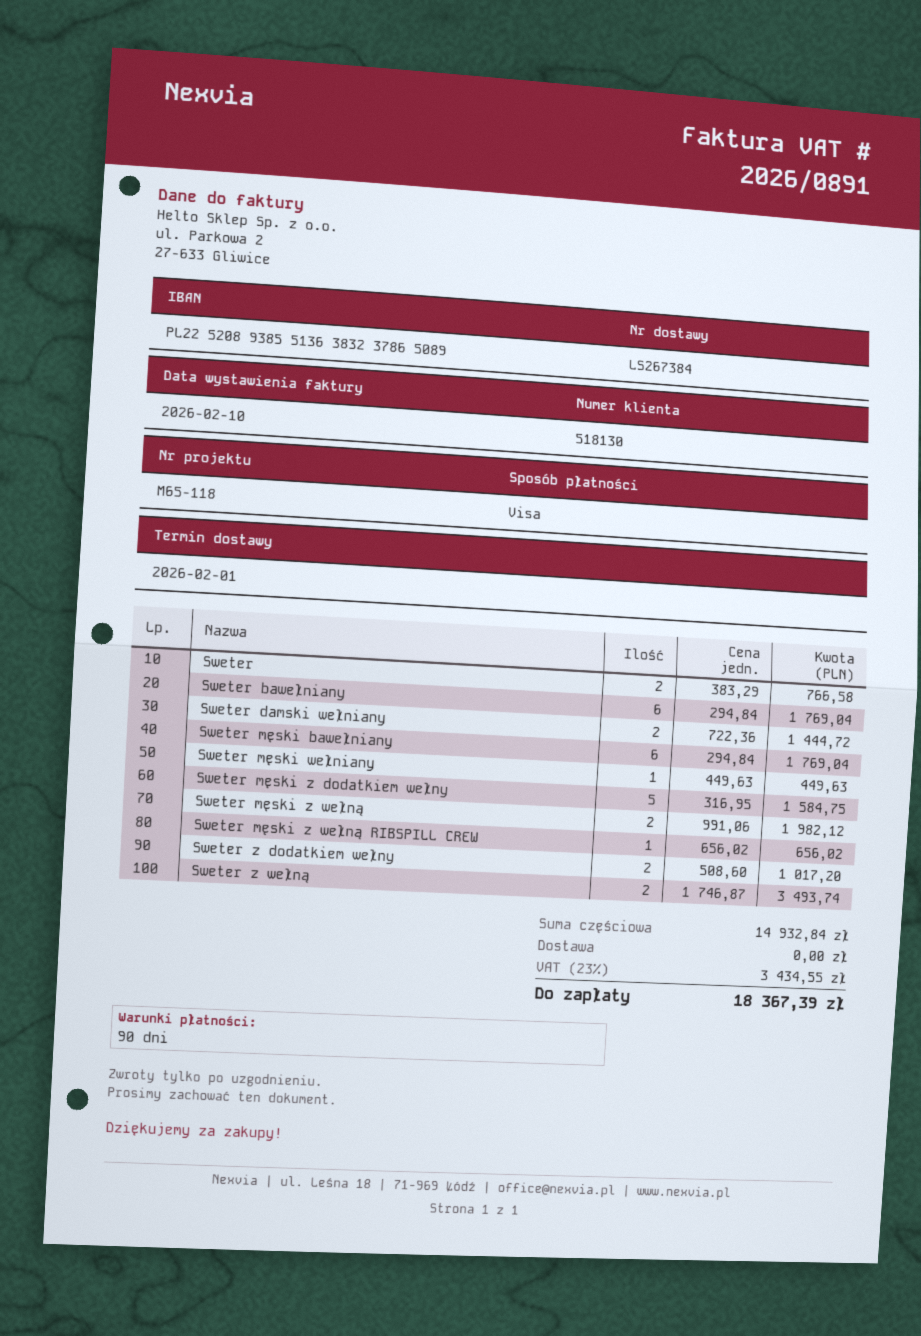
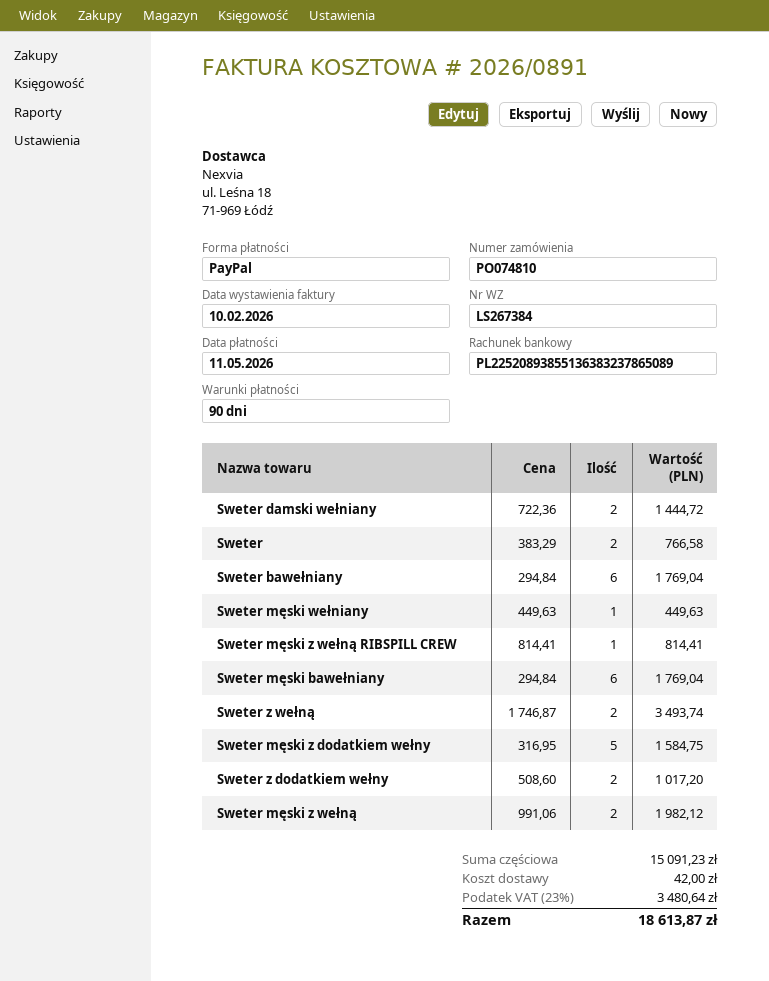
payment method: Visa -> PayPal
Sweter męski z wełną RIBSPILL CREW: 1 x 656.02 = 656.02 -> 1 x 814.41 = 814.41
subtotal: 14932.84 -> 15091.23
shipping: 0.00 -> 42.00
tax: 23% = 3434.55 -> 23% = 3480.64
total: 18367.39 -> 18613.87

